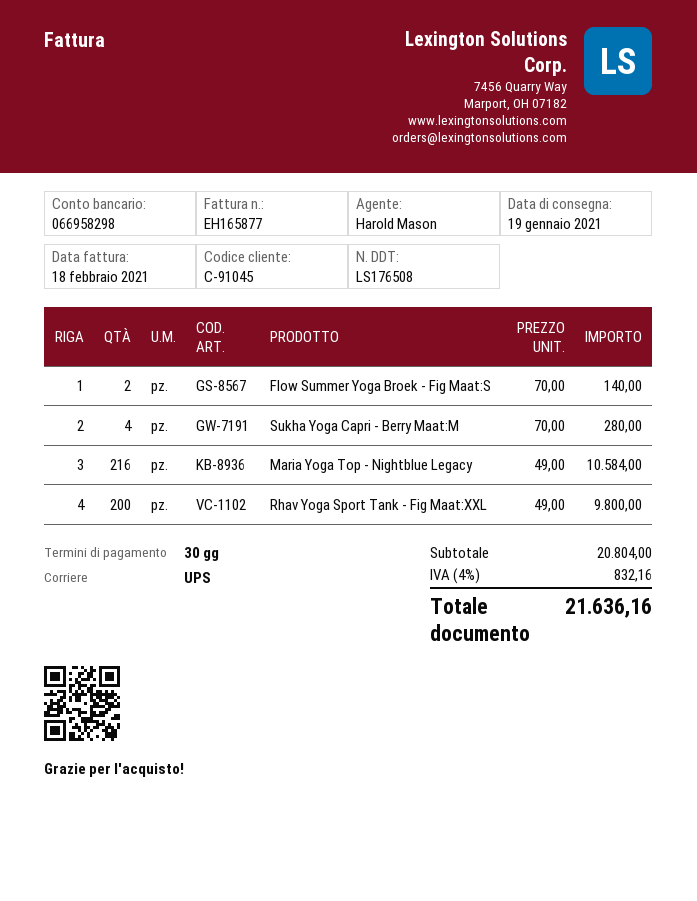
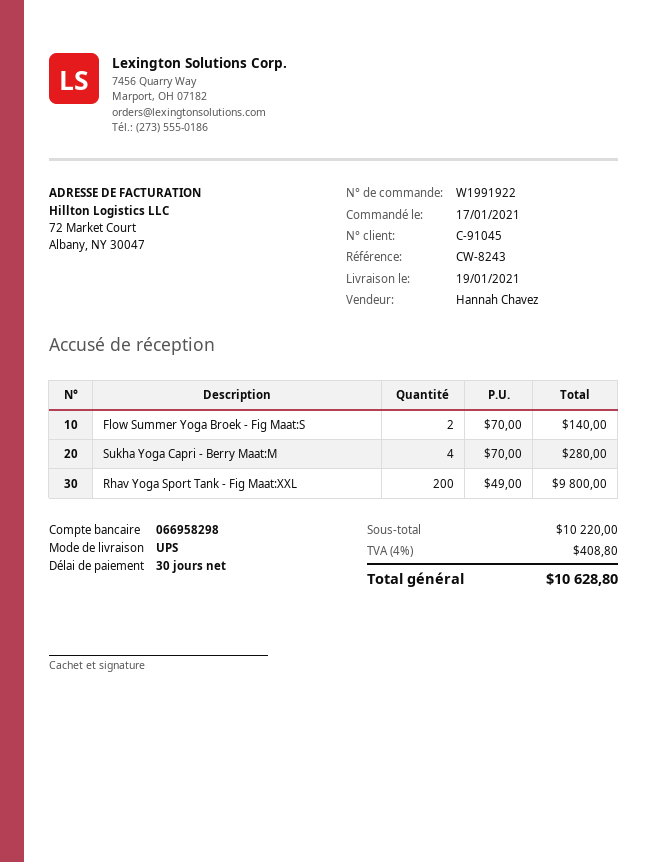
sales rep: Harold Mason -> Hannah Chavez
Maria Yoga Top - Nightblue Legacy: 216 x 49.00 = 10584.00 -> none
subtotal: 20804.00 -> 10220.00
tax: 4% = 832.16 -> 4% = 408.80
total: 21636.16 -> 10628.80

